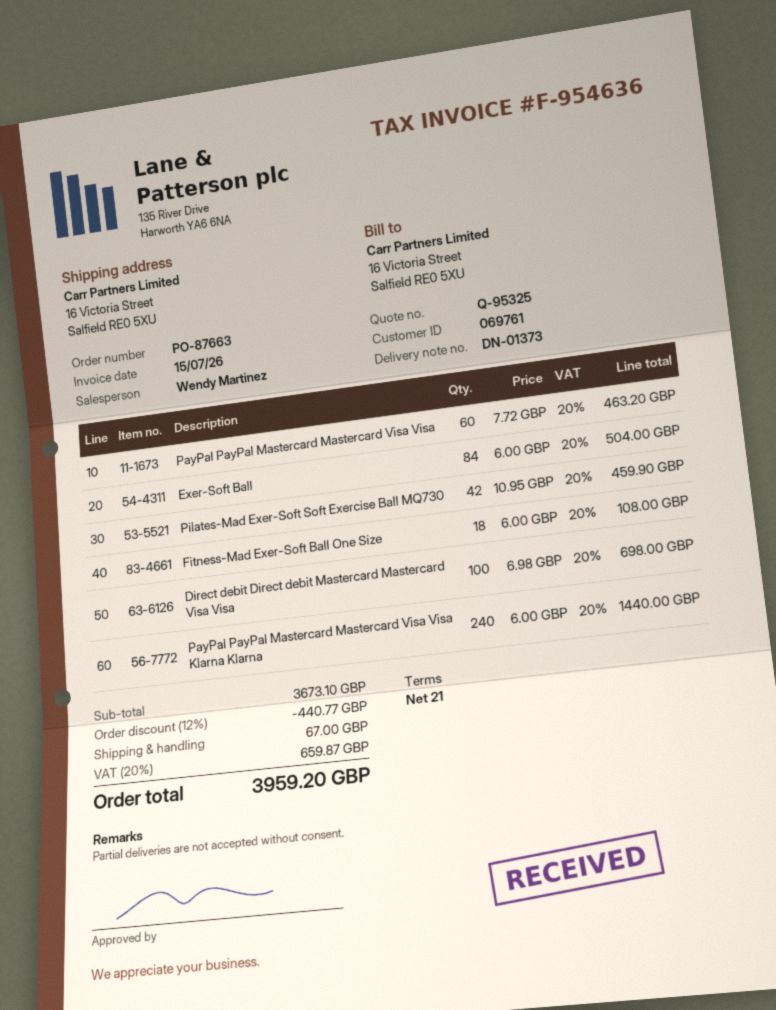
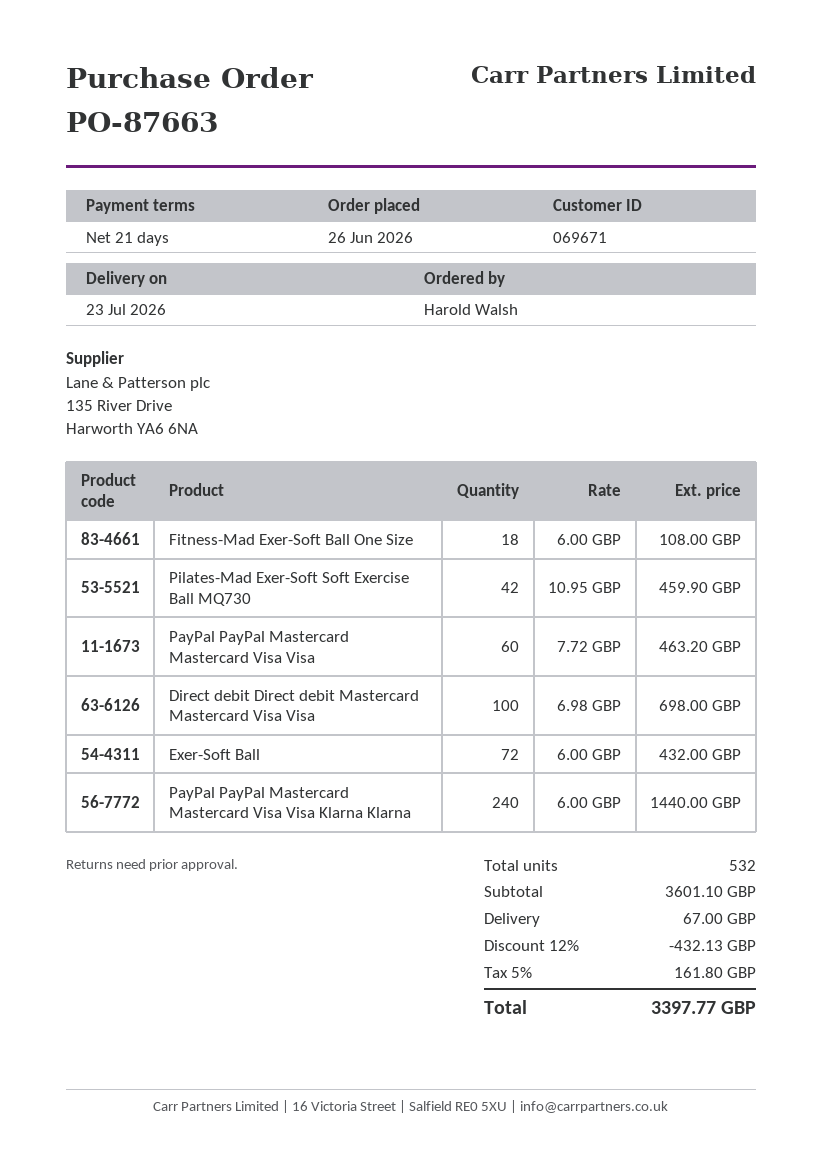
customer number: 069761 -> 069671
Exer-Soft Ball: 84 x 6.00 = 504.00 -> 72 x 6.00 = 432.00
subtotal: 3673.10 -> 3601.10
discount: 12% = 440.77 -> 12% = 432.13
tax: 20% = 659.87 -> 5% = 161.80
total: 3959.20 -> 3397.77

